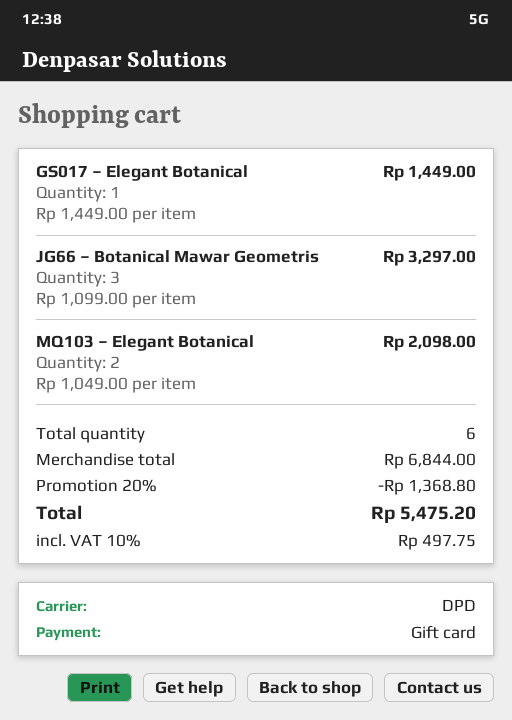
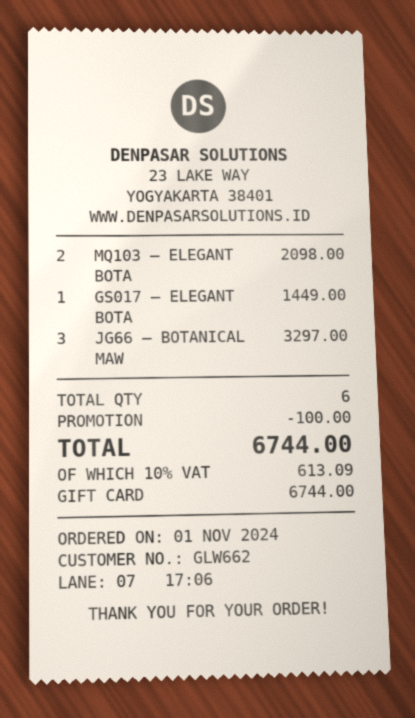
discount: 1368.80 -> 100.00
tax: 10% = 497.75 -> 10% = 613.09
total: 5475.20 -> 6744.00

